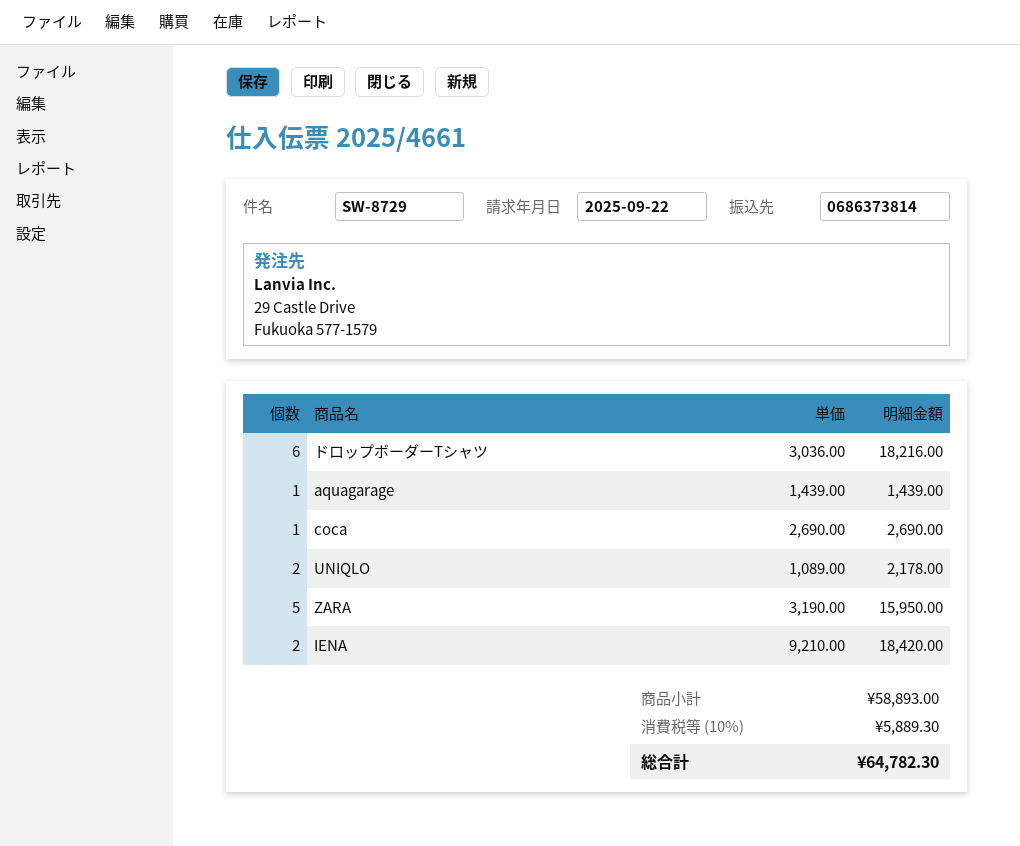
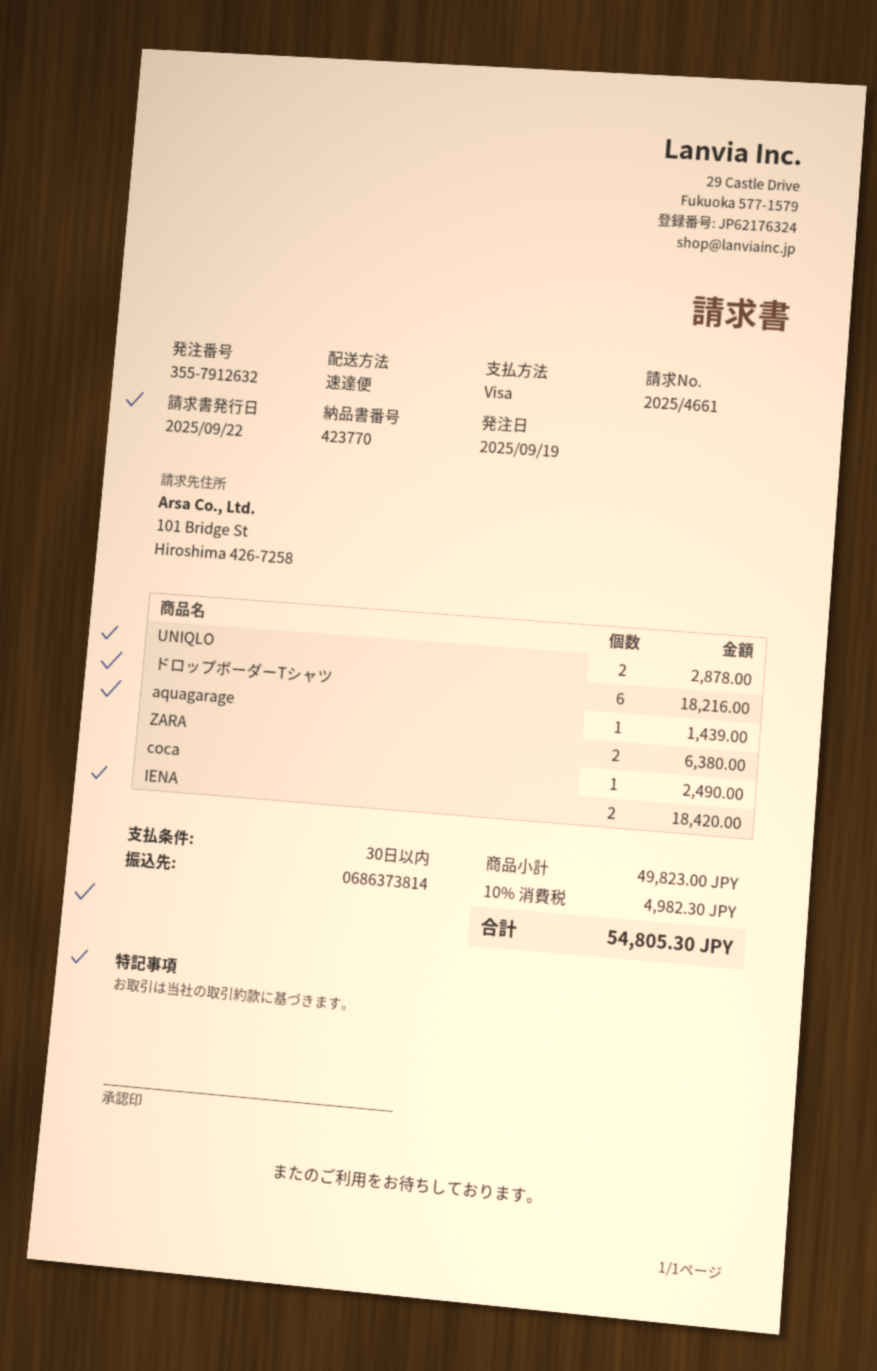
coca: 1 for 2690.00 -> 1 for 2490.00
UNIQLO: 2 for 2178.00 -> 2 for 2878.00
ZARA: 5 for 15950.00 -> 2 for 6380.00
subtotal: 58893.00 -> 49823.00
tax: 10% = 5889.30 -> 10% = 4982.30
total: 64782.30 -> 54805.30

